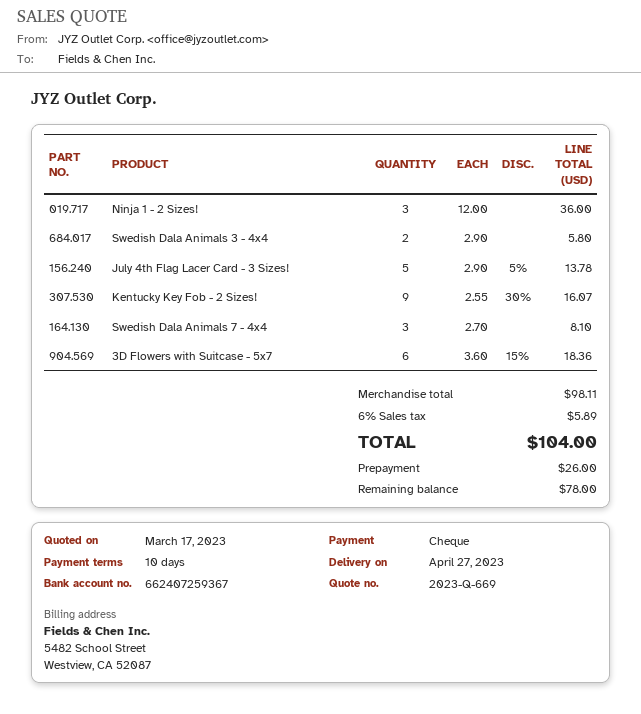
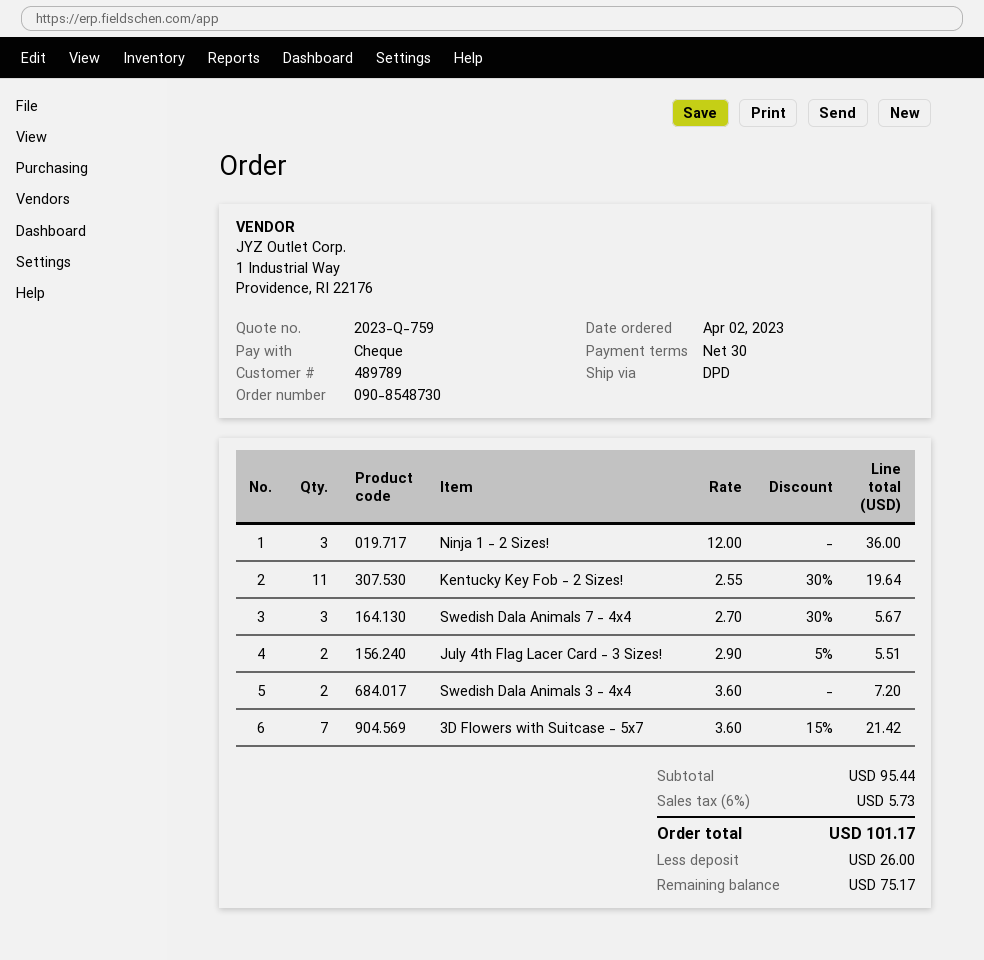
quote number: 2023-Q-669 -> 2023-Q-759
payment terms: 10 days -> 30 days
Swedish Dala Animals 3 - 4x4: 2 x 2.90 = 5.80 -> 2 x 3.60 = 7.20
July 4th Flag Lacer Card - 3 Sizes!: 5 x 2.90 - 5% = 13.78 -> 2 x 2.90 - 5% = 5.51
Kentucky Key Fob - 2 Sizes!: 9 x 2.55 - 30% = 16.07 -> 11 x 2.55 - 30% = 19.64
Swedish Dala Animals 7 - 4x4: 3 x 2.70 = 8.10 -> 3 x 2.70 - 30% = 5.67
3D Flowers with Suitcase - 5x7: 6 x 3.60 - 15% = 18.36 -> 7 x 3.60 - 15% = 21.42
subtotal: 98.11 -> 95.44
tax: 6% = 5.89 -> 6% = 5.73
total: 104.00 -> 101.17
balance: 78.00 -> 75.17

